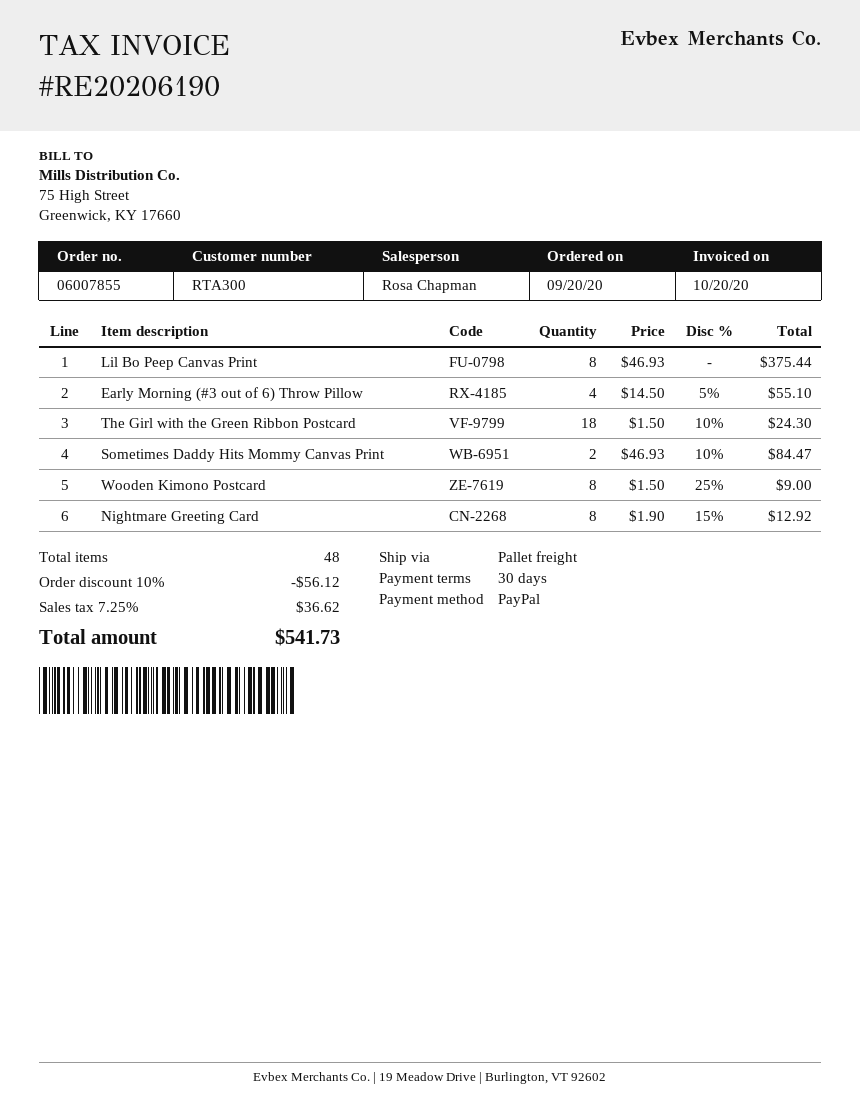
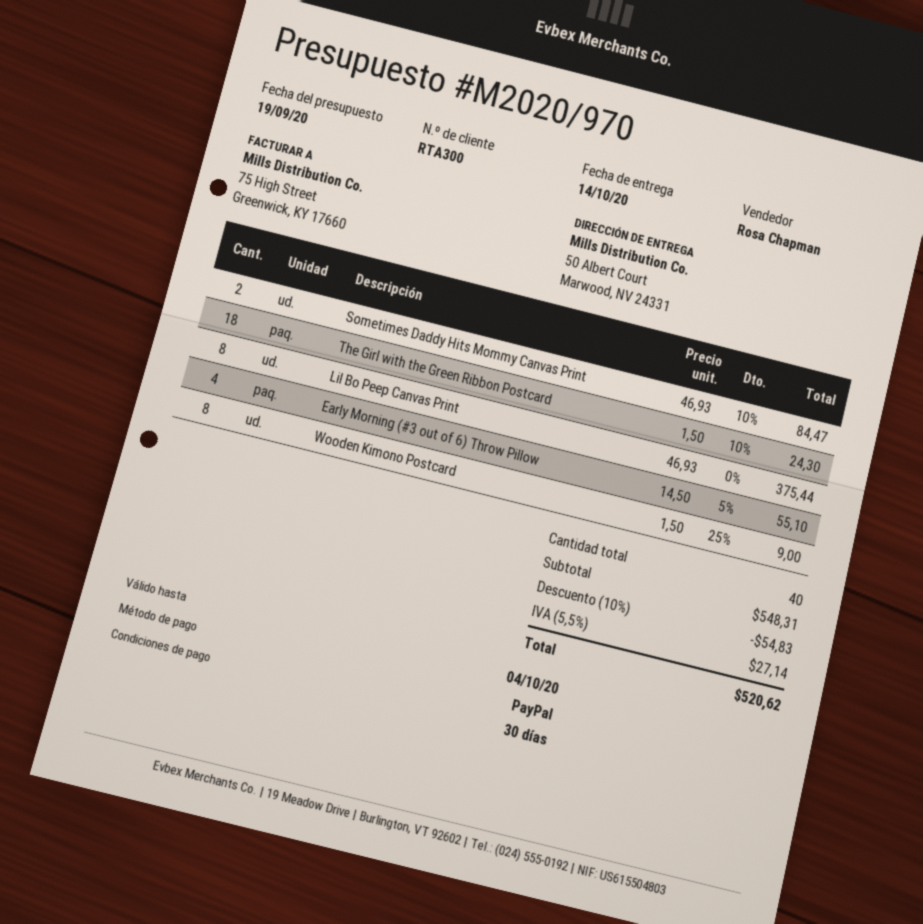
Nightmare Greeting Card: 8 x 1.90 - 15% = 12.92 -> none
total quantity: 48 -> 40
discount: 10% = 56.12 -> 10% = 54.83
tax: 7.25% = 36.62 -> 5.5% = 27.14
total: 541.73 -> 520.62

